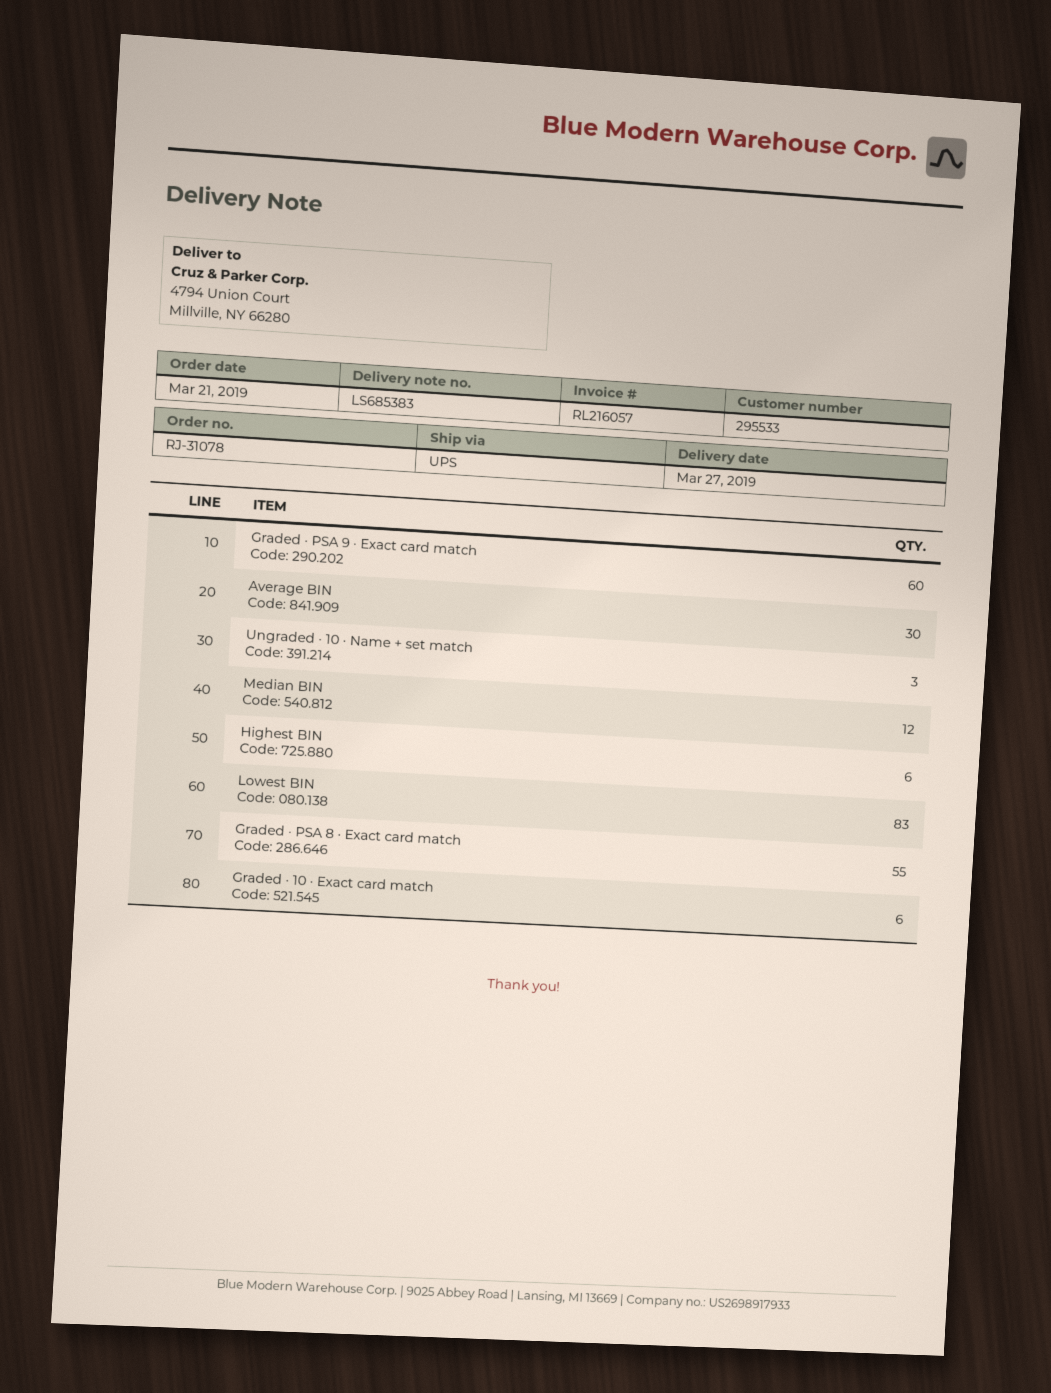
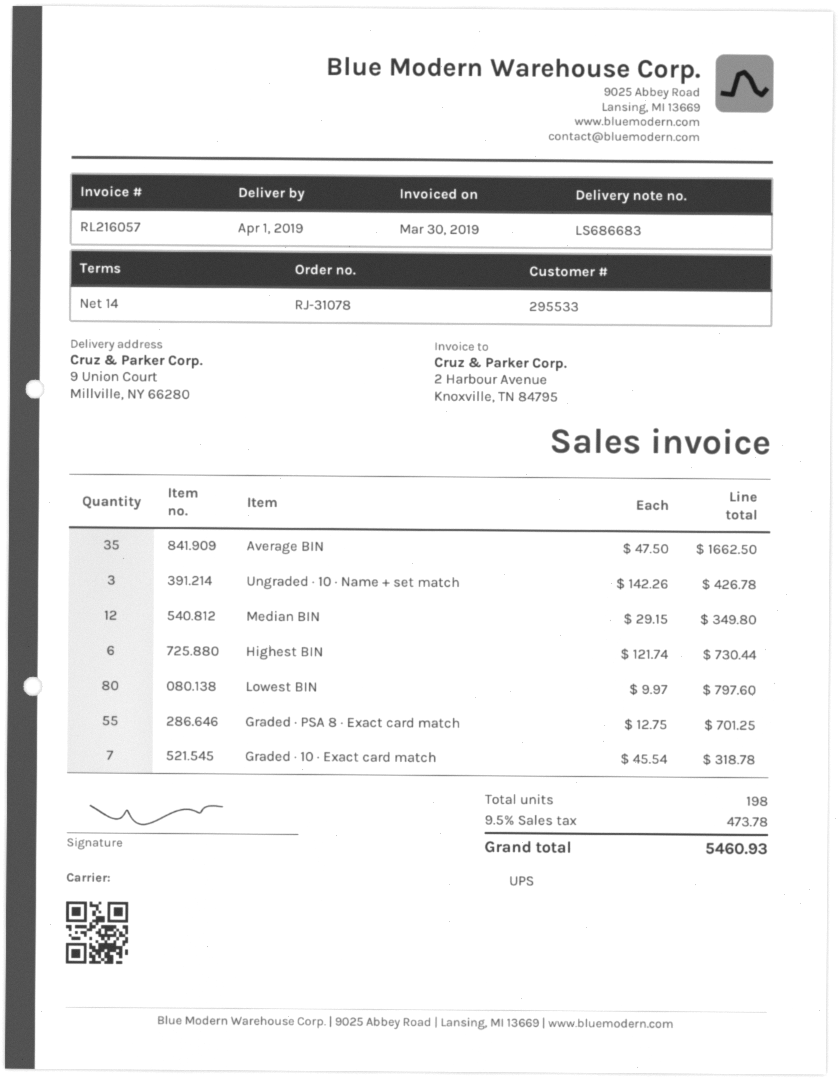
delivery note number: LS685383 -> LS686683
delivery date: 2019-03-27 -> 2019-04-01
ship to: 4794 Union Court, Millville, NY 66280 -> 9 Union Court, Millville, NY 66280
Graded · PSA 9 · Exact card match: 60 -> none
Average BIN: 30 -> 35
Lowest BIN: 83 -> 80
Graded · 10 · Exact card match: 6 -> 7

